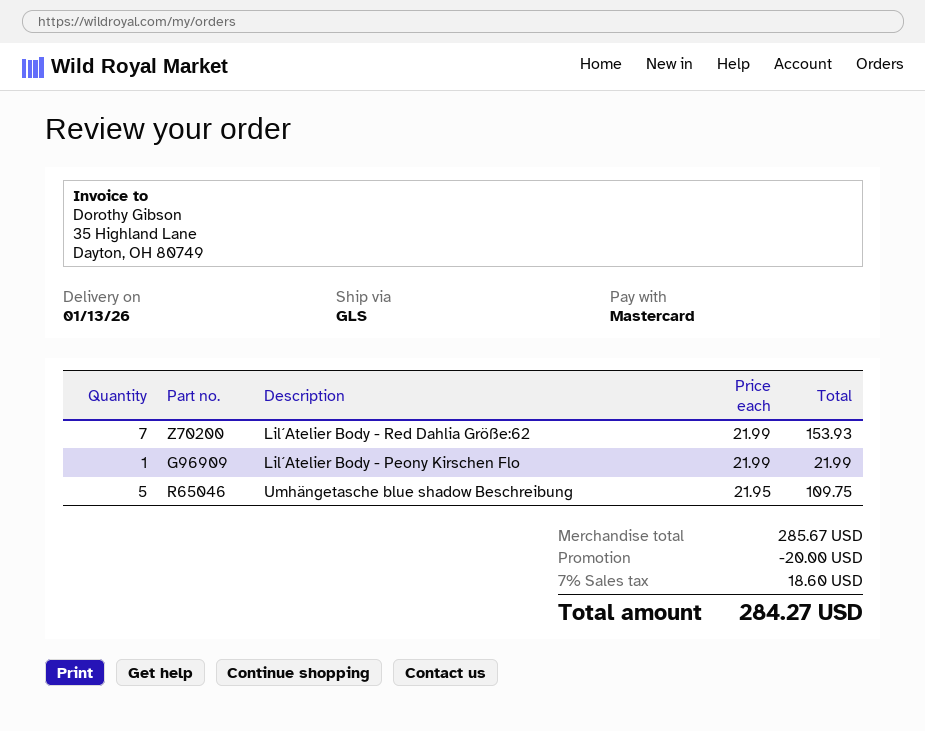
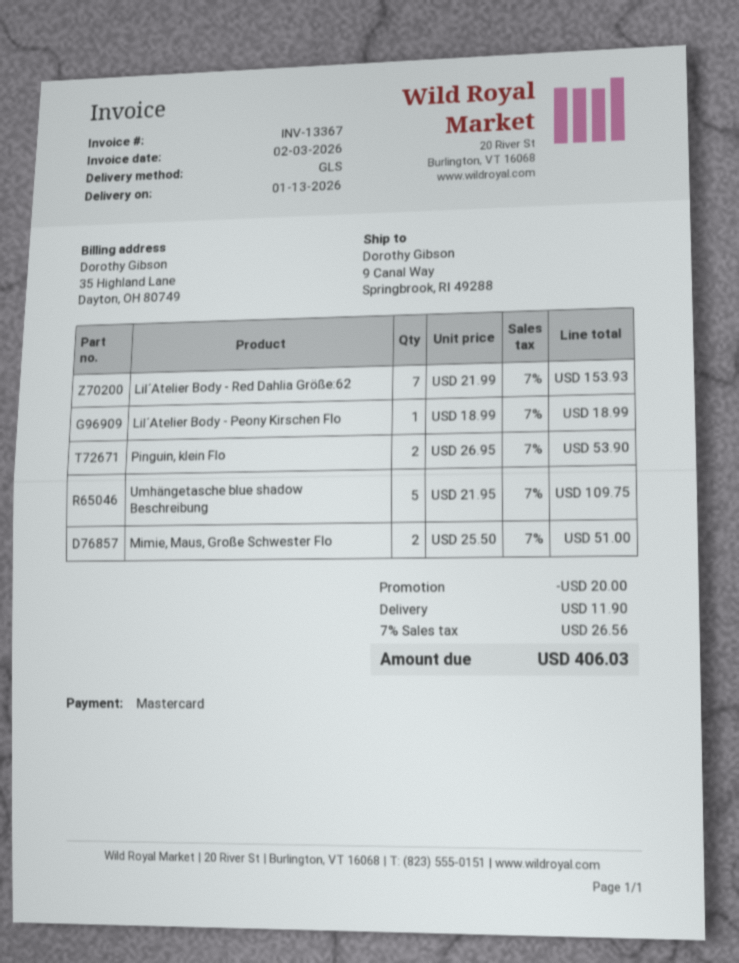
Lil´Atelier Body - Peony Kirschen Flo: 1 x 21.99 = 21.99 -> 1 x 18.99 = 18.99
Pinguin, klein Flo: none -> 2 x 26.95 = 53.90
Mimie, Maus, Große Schwester Flo: none -> 2 x 25.50 = 51.00
shipping: none -> 11.90
tax: 7% = 18.60 -> 7% = 26.56
total: 284.27 -> 406.03

